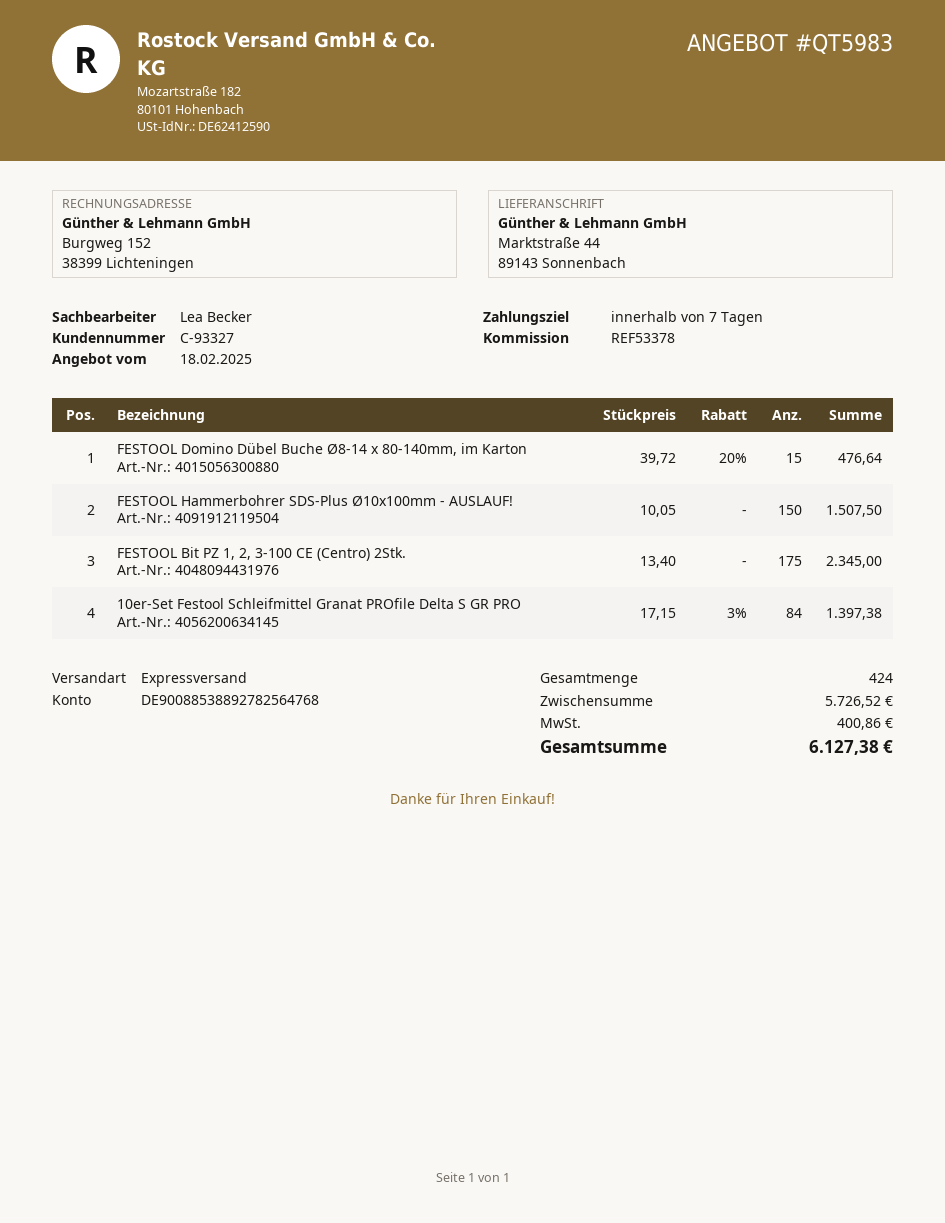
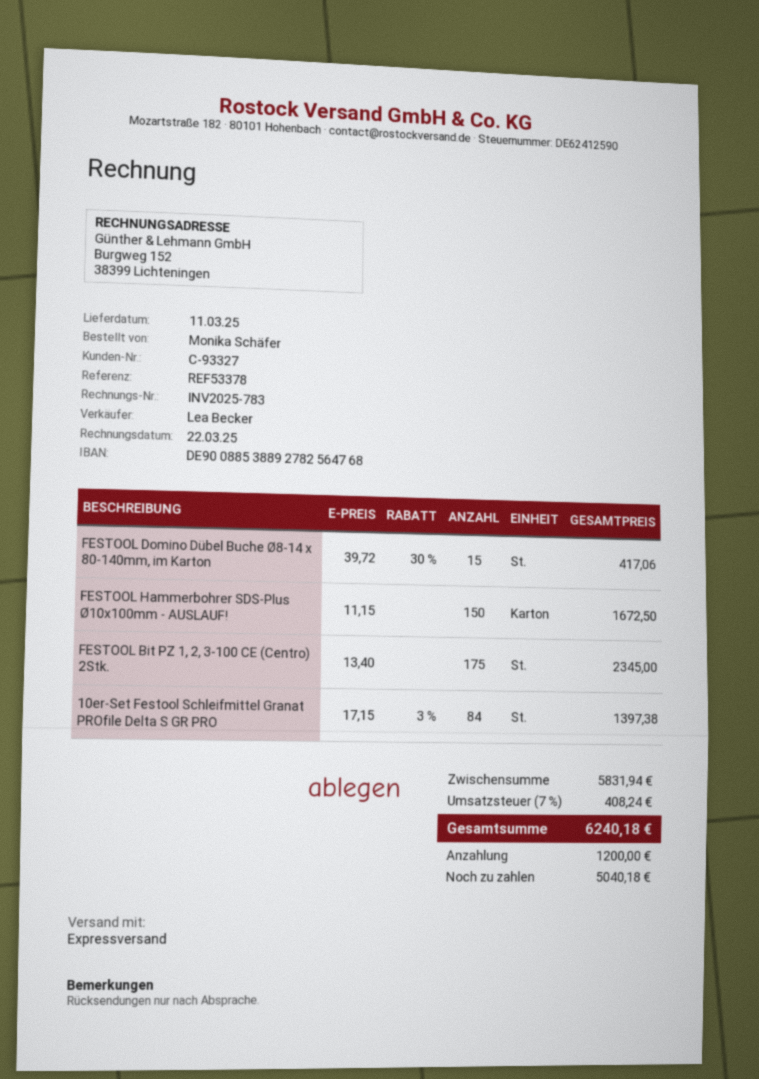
FESTOOL Domino Dübel Buche Ø8-14 x 80-140mm, im Karton: 15 x 39.72 - 20% = 476.64 -> 15 x 39.72 - 30% = 417.06
FESTOOL Hammerbohrer SDS-Plus Ø10x100mm - AUSLAUF!: 150 x 10.05 = 1507.50 -> 150 x 11.15 = 1672.50
subtotal: 5726.52 -> 5831.94
tax: 400.86 -> 408.24
total: 6127.38 -> 6240.18

